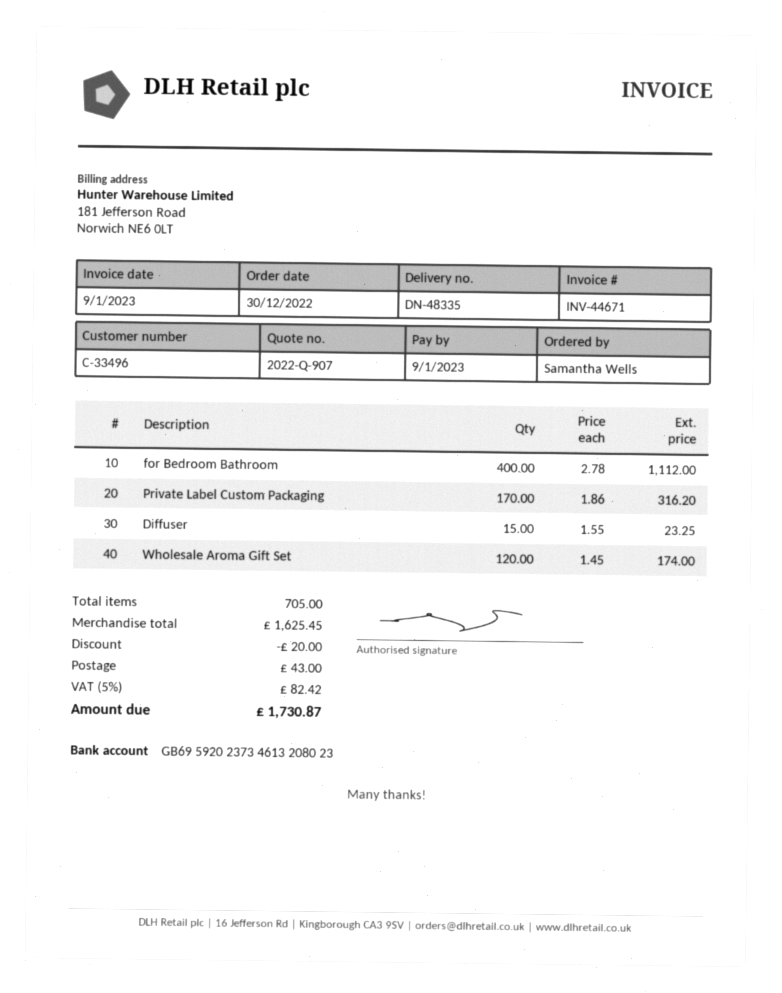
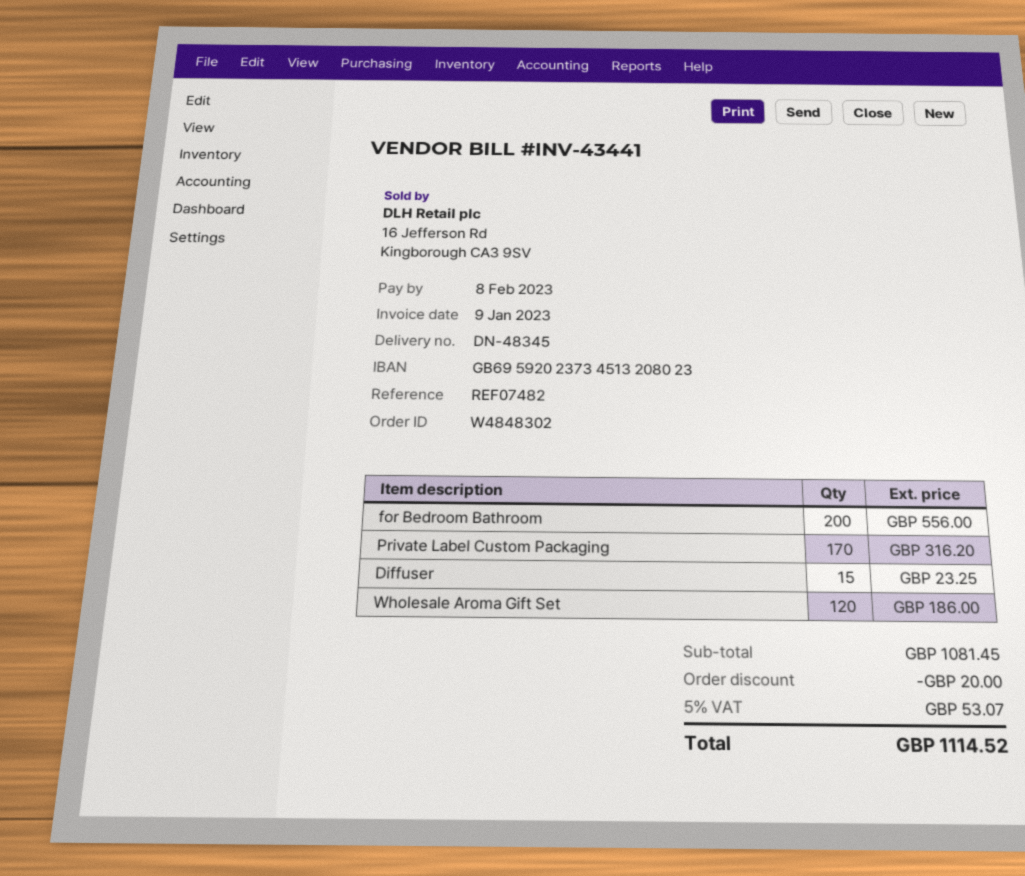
delivery note number: DN-48335 -> DN-48345
invoice number: INV-44671 -> INV-43441
due date: 2023-01-09 -> 2023-02-08
bank account: GB69592023734613208023 -> GB69592023734513208023
for Bedroom Bathroom: 400 for 1112.00 -> 200 for 556.00
Wholesale Aroma Gift Set: 120 for 174.00 -> 120 for 186.00
subtotal: 1625.45 -> 1081.45
shipping: 43.00 -> none
tax: 5% = 82.42 -> 5% = 53.07
total: 1730.87 -> 1114.52

